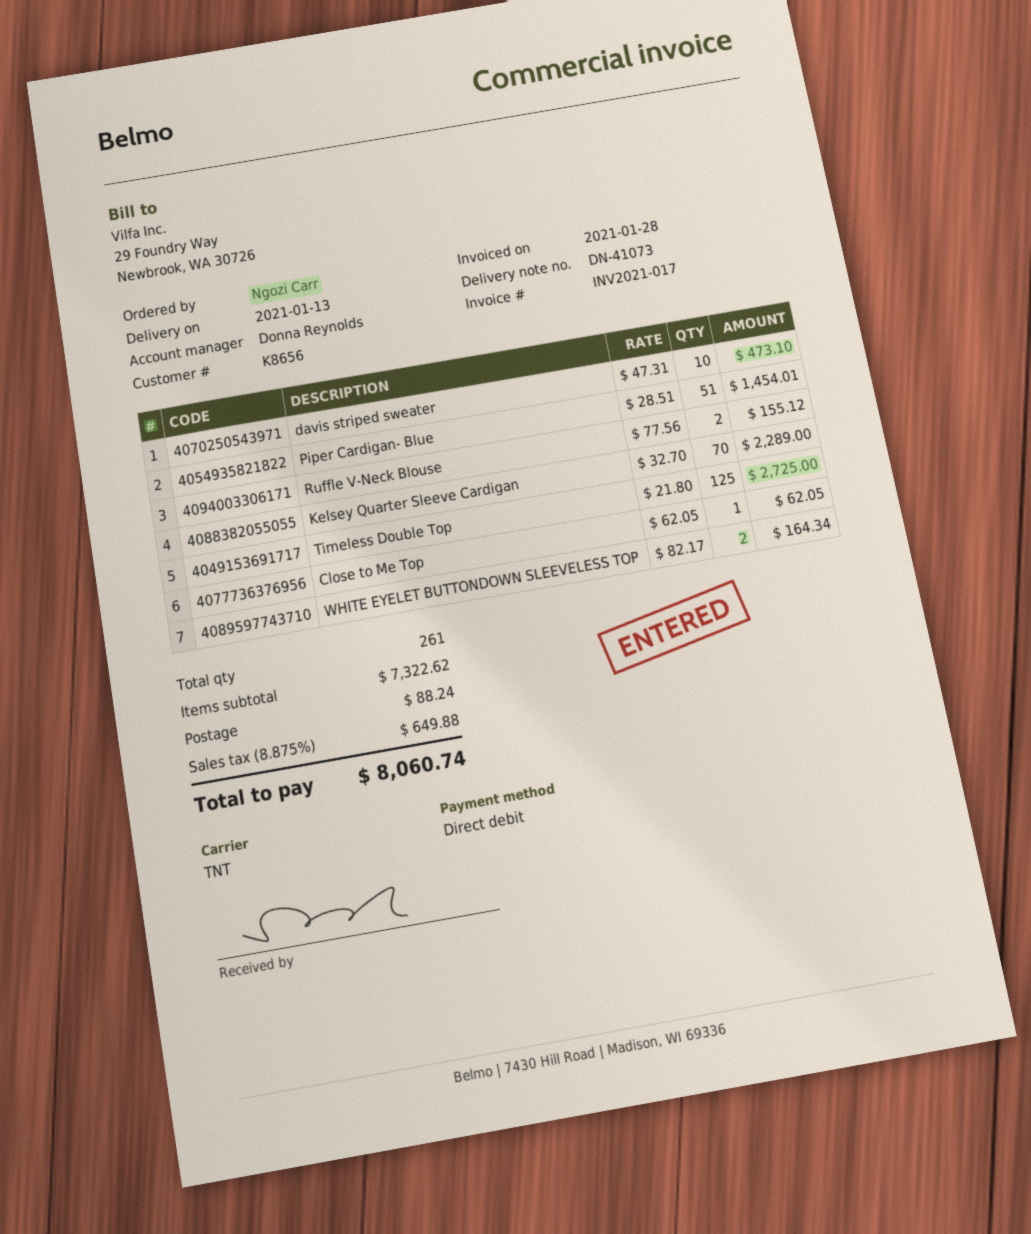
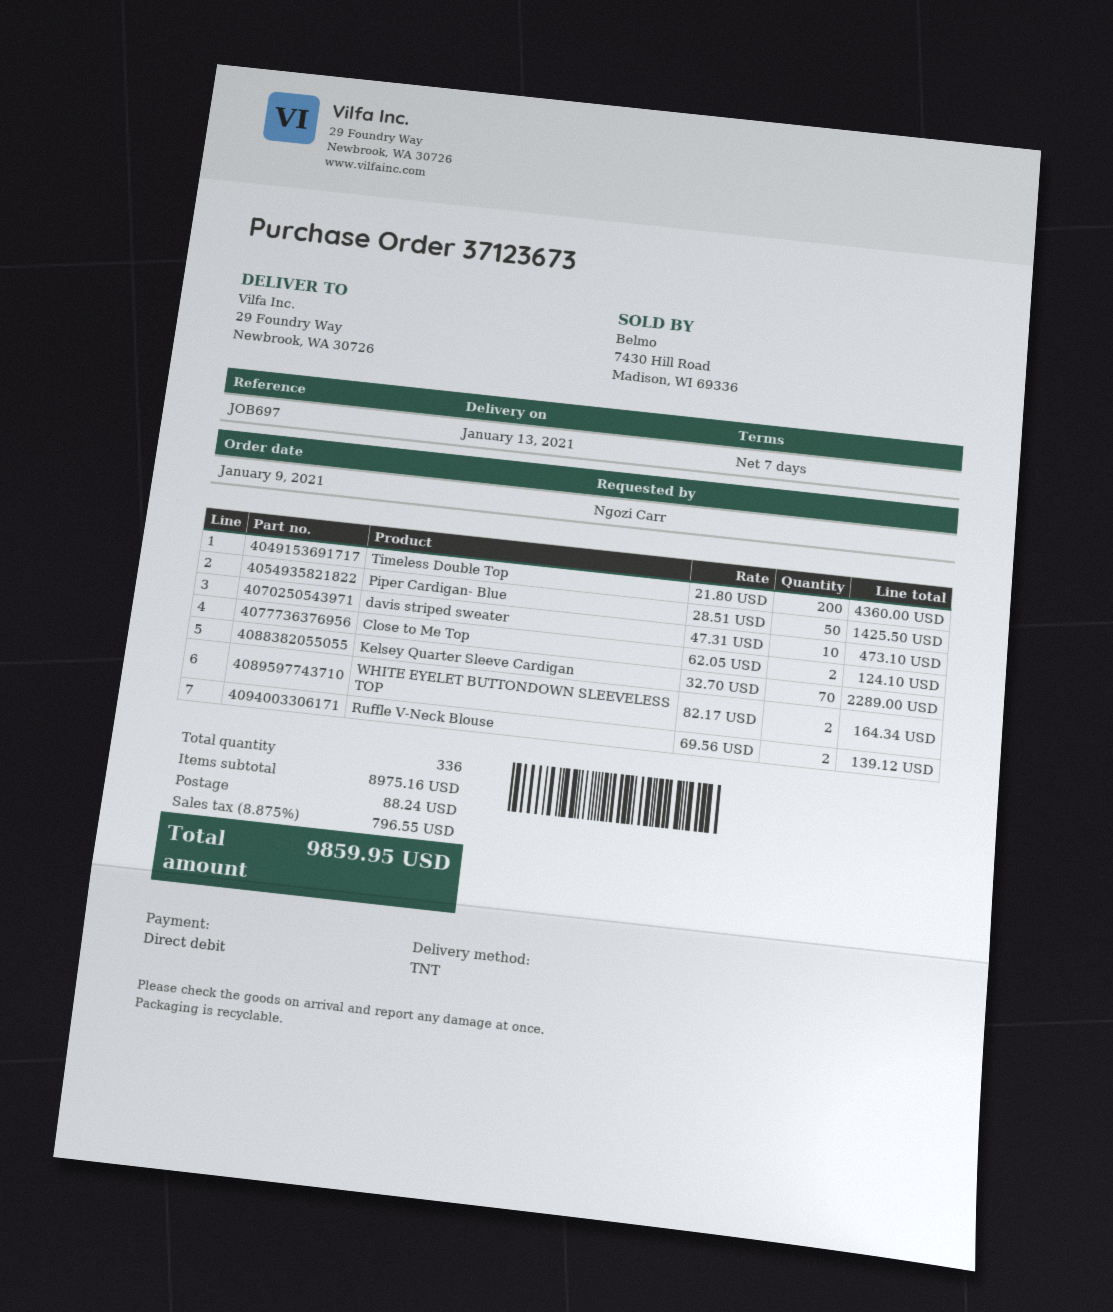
Piper Cardigan- Blue: 51 x 28.51 = 1454.01 -> 50 x 28.51 = 1425.50
Ruffle V-Neck Blouse: 2 x 77.56 = 155.12 -> 2 x 69.56 = 139.12
Timeless Double Top: 125 x 21.80 = 2725.00 -> 200 x 21.80 = 4360.00
Close to Me Top: 1 x 62.05 = 62.05 -> 2 x 62.05 = 124.10
total quantity: 261 -> 336
subtotal: 7322.62 -> 8975.16
tax: 8.875% = 649.88 -> 8.875% = 796.55
total: 8060.74 -> 9859.95

